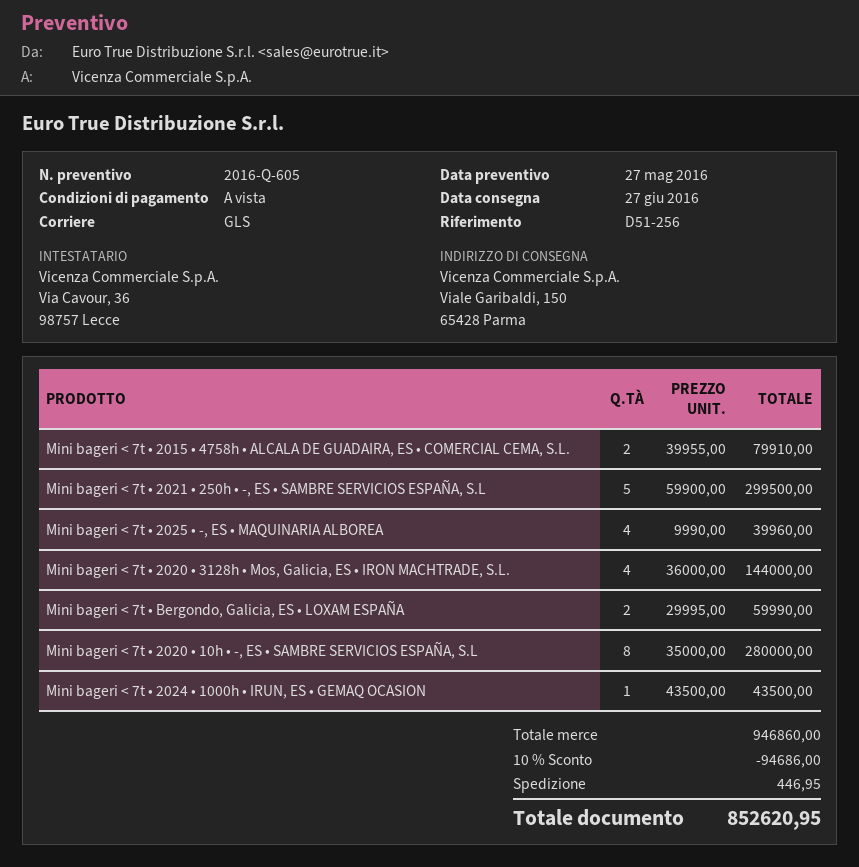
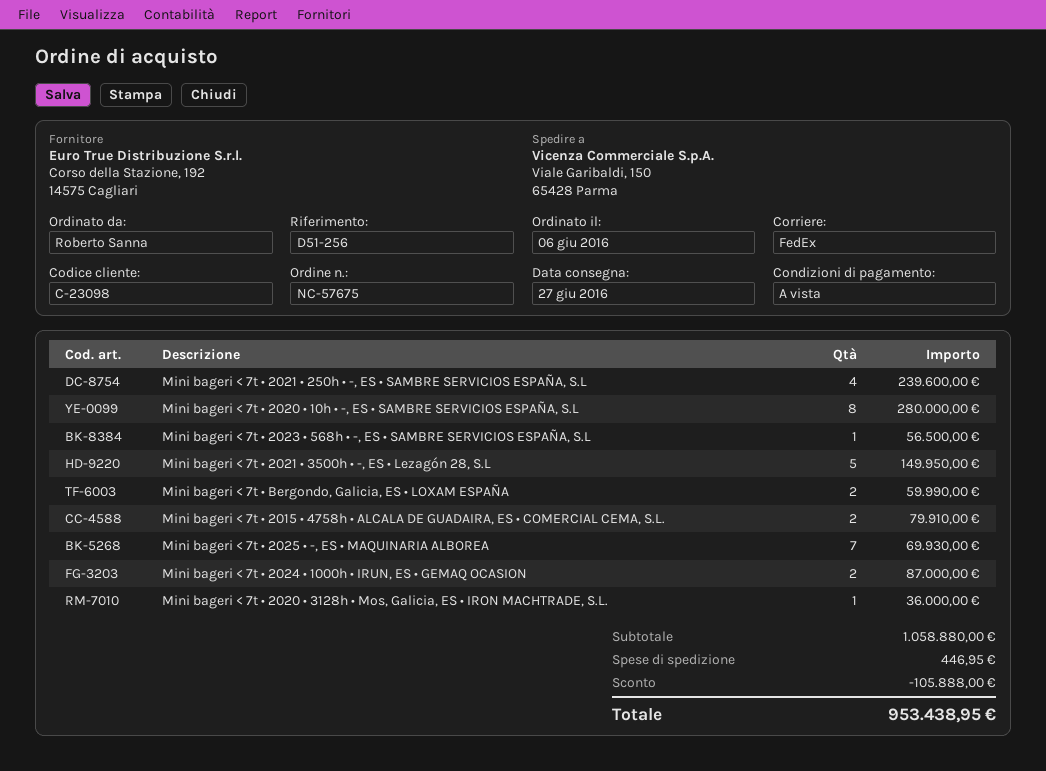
shipping method: GLS -> FedEx
Mini bageri < 7t • 2021 • 250h • -, ES • SAMBRE SERVICIOS ESPAÑA, S.L: 5 for 299500.00 -> 4 for 239600.00
Mini bageri < 7t • 2025 • -, ES • MAQUINARIA ALBOREA: 4 for 39960.00 -> 7 for 69930.00
Mini bageri < 7t • 2020 • 3128h • Mos, Galicia, ES • IRON MACHTRADE, S.L.: 4 for 144000.00 -> 1 for 36000.00
Mini bageri < 7t • 2024 • 1000h • IRUN, ES • GEMAQ OCASION: 1 for 43500.00 -> 2 for 87000.00
Mini bageri < 7t • 2023 • 568h • -, ES • SAMBRE SERVICIOS ESPAÑA, S.L: none -> 1 for 56500.00
Mini bageri < 7t • 2021 • 3500h • -, ES • Lezagón 28, S.L: none -> 5 for 149950.00
subtotal: 946860.00 -> 1058880.00
discount: 94686.00 -> 105888.00
total: 852620.95 -> 953438.95

